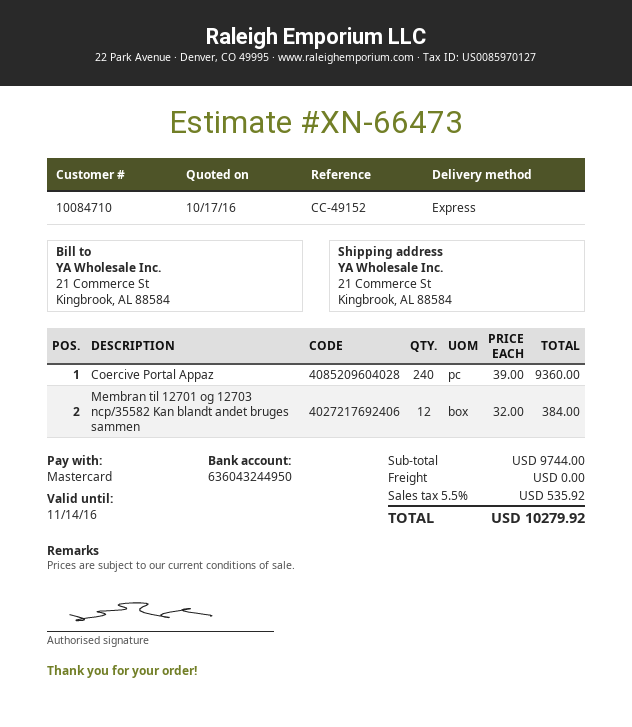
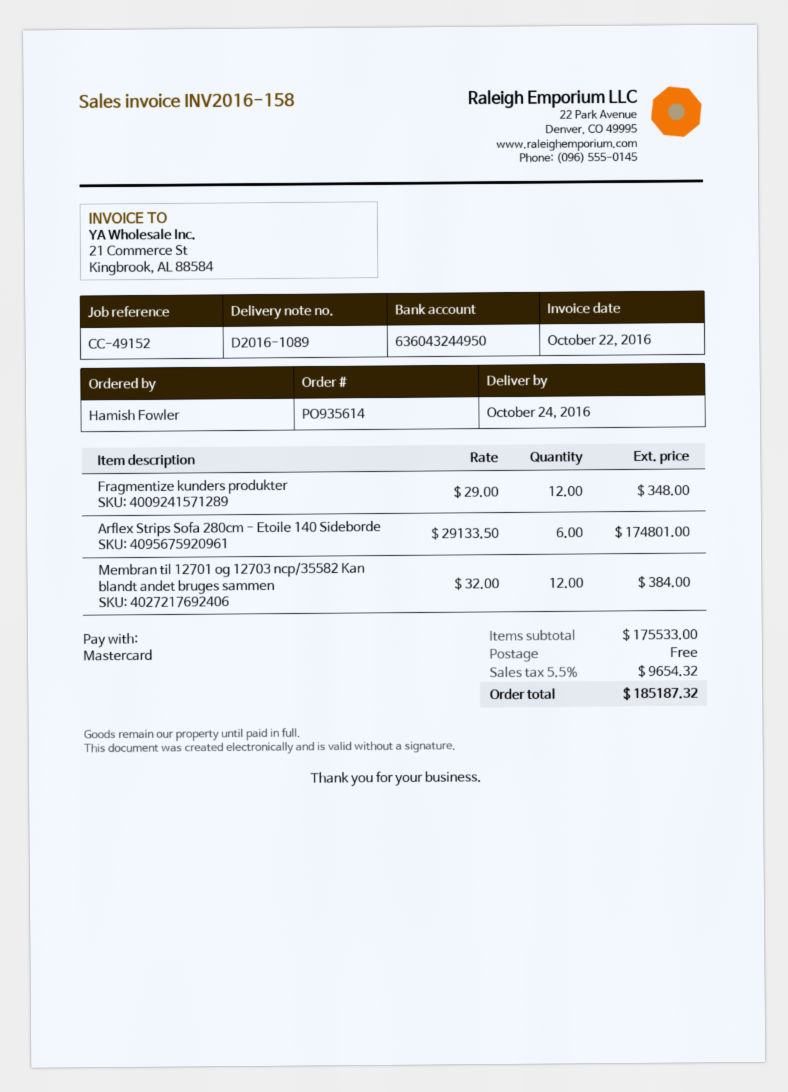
Coercive Portal Appaz: 240 x 39.00 = 9360.00 -> none
Fragmentize kunders produkter: none -> 12 x 29.00 = 348.00
Arflex Strips Sofa 280cm - Etoile 140 Sideborde: none -> 6 x 29133.50 = 174801.00
subtotal: 9744.00 -> 175533.00
tax: 5.5% = 535.92 -> 5.5% = 9654.32
total: 10279.92 -> 185187.32

